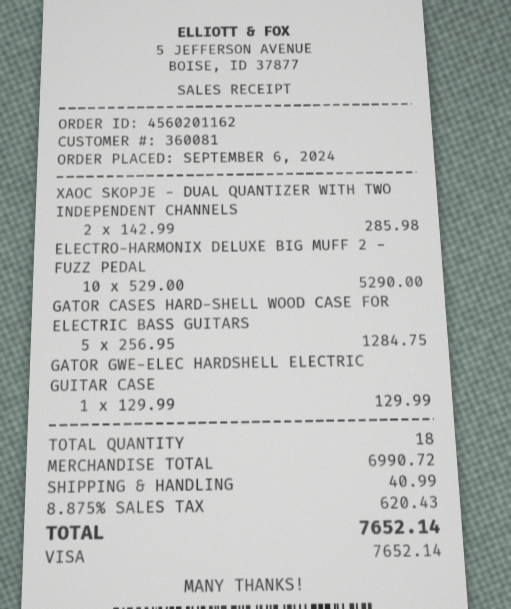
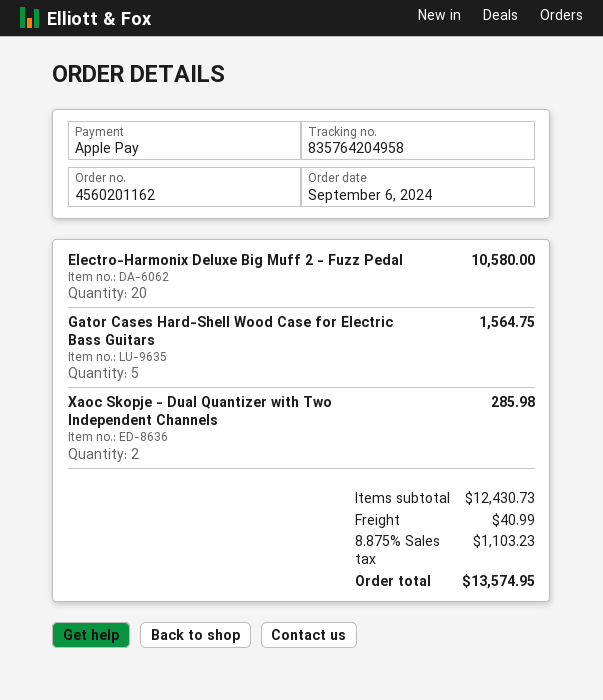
payment method: Visa -> Apple Pay
ELECTRO-HARMONIX DELUXE BIG MUFF 2 - FUZZ PEDAL: 10 for 5290.00 -> 20 for 10580.00
GATOR CASES HARD-SHELL WOOD CASE FOR ELECTRIC BASS GUITARS: 5 for 1284.75 -> 5 for 1564.75
GATOR GWE-ELEC HARDSHELL ELECTRIC GUITAR CASE: 1 for 129.99 -> none
subtotal: 6990.72 -> 12430.73
tax: 8.875% = 620.43 -> 8.875% = 1103.23
total: 7652.14 -> 13574.95

